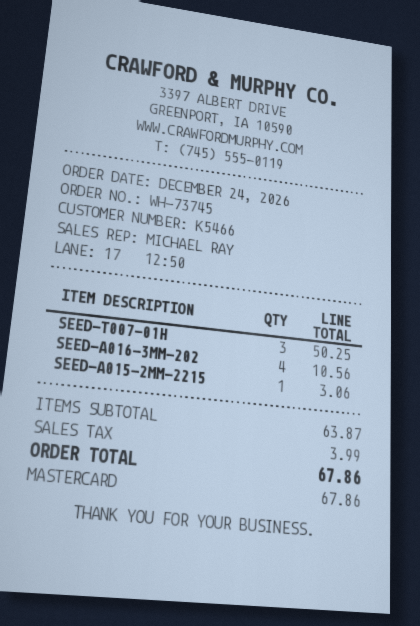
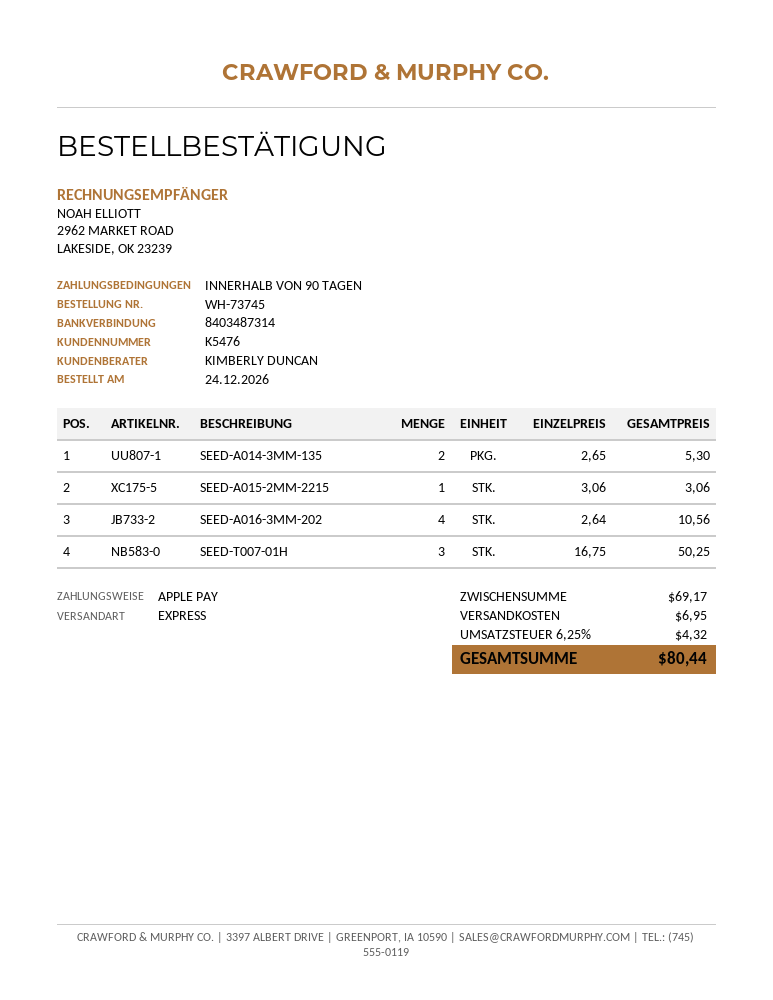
customer number: K5466 -> K5476
sales rep: MICHAEL RAY -> KIMBERLY DUNCAN
payment method: Mastercard -> Apple Pay
SEED-A014-3MM-135: none -> 2 for 5.30
subtotal: 63.87 -> 69.17
shipping: none -> 6.95
tax: 3.99 -> 4.32
total: 67.86 -> 80.44

